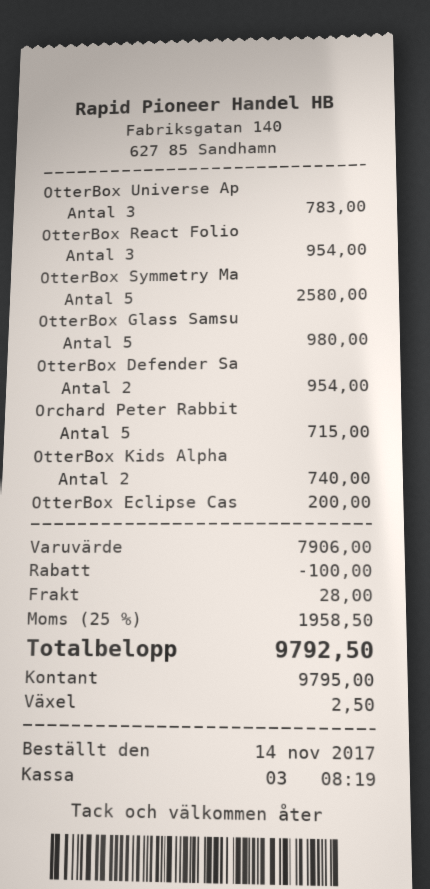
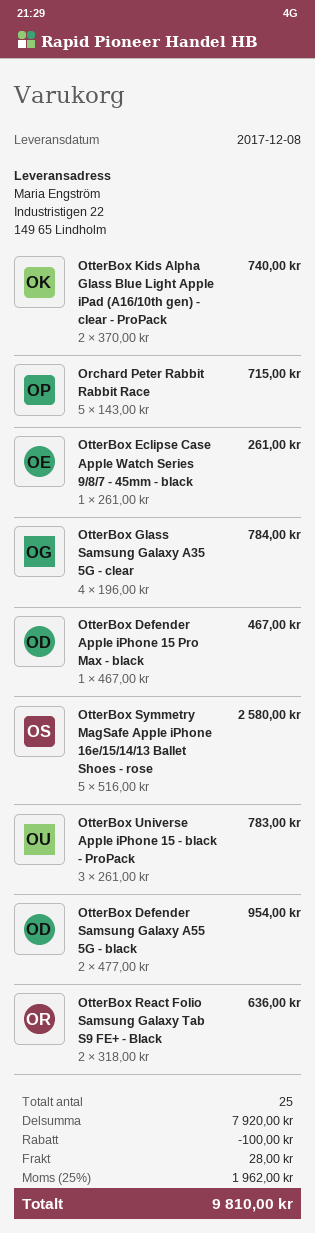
OtterBox React Folio: 3 for 954.00 -> 2 for 636.00
OtterBox Glass Samsu: 5 for 980.00 -> 4 for 784.00
OtterBox Eclipse Cas: 1 for 200.00 -> 1 for 261.00
OtterBox Defender Apple iPhone 15 Pro Max - black: none -> 1 for 467.00
subtotal: 7906.00 -> 7920.00
tax: 25% = 1958.50 -> 25% = 1962.00
total: 9792.50 -> 9810.00

